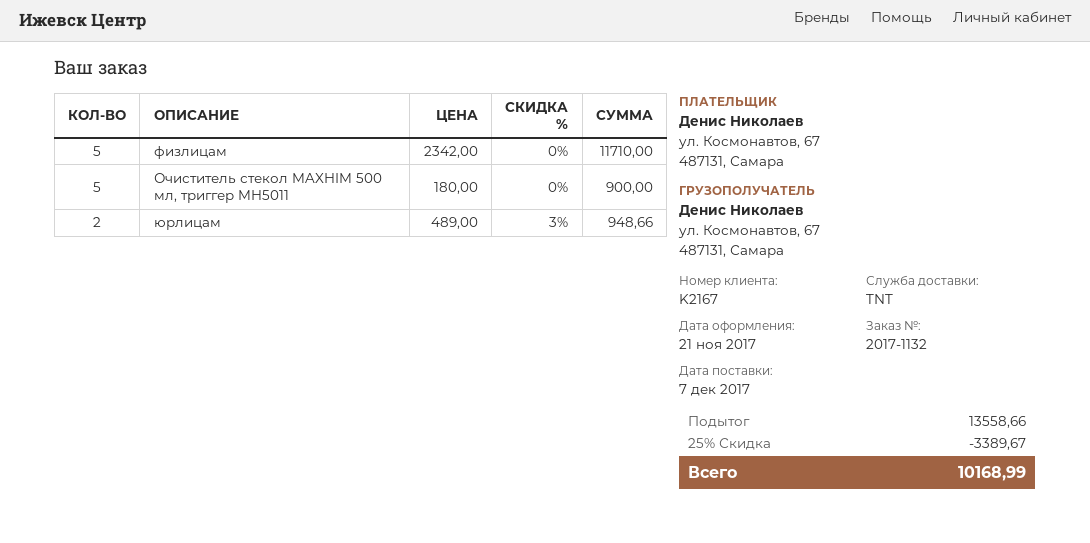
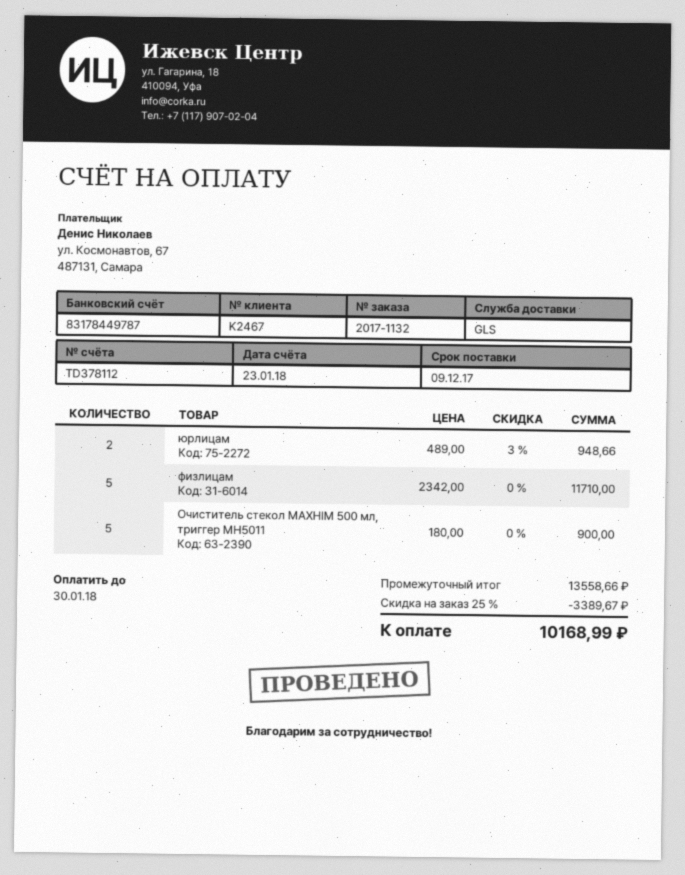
delivery date: 2017-12-07 -> 2017-12-09
customer number: K2167 -> K2467
shipping method: TNT -> GLS

